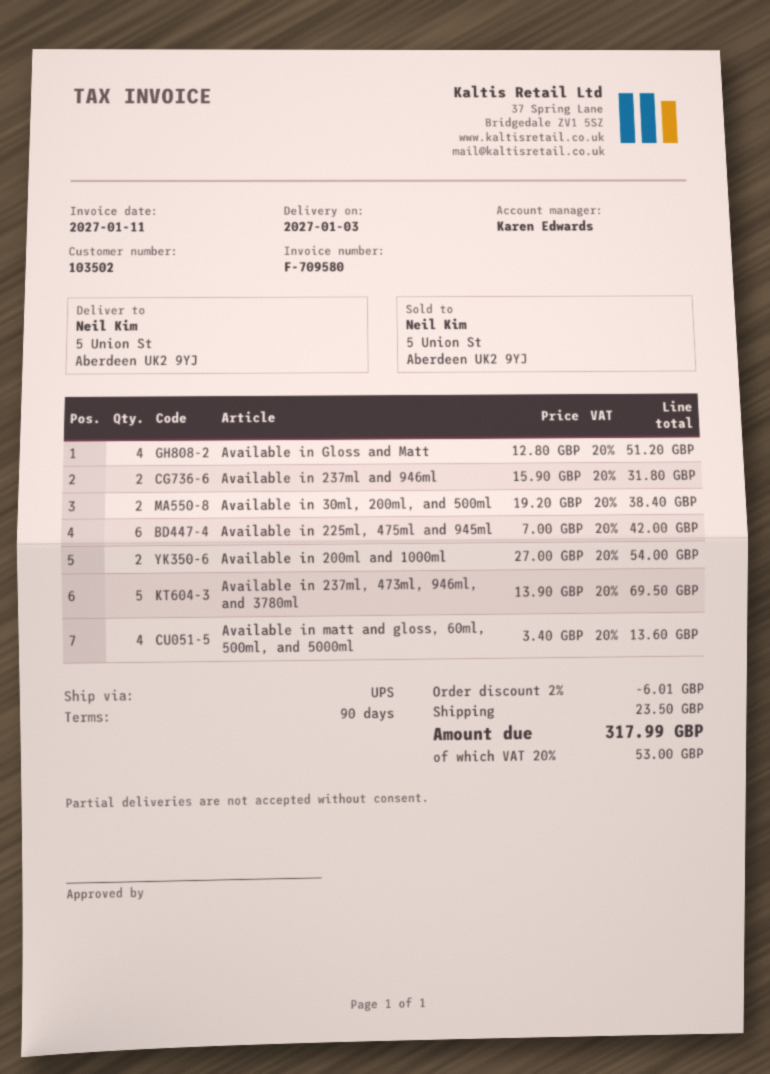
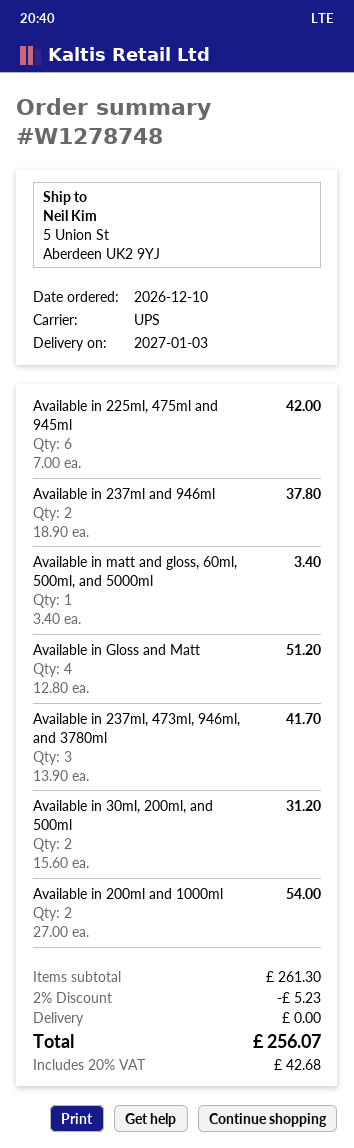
Available in 237ml and 946ml: 2 x 15.90 = 31.80 -> 2 x 18.90 = 37.80
Available in 30ml, 200ml, and 500ml: 2 x 19.20 = 38.40 -> 2 x 15.60 = 31.20
Available in 237ml, 473ml, 946ml, and 3780ml: 5 x 13.90 = 69.50 -> 3 x 13.90 = 41.70
Available in matt and gloss, 60ml, 500ml, and 5000ml: 4 x 3.40 = 13.60 -> 1 x 3.40 = 3.40
discount: 2% = 6.01 -> 2% = 5.23
shipping: 23.50 -> 0.00
tax: 20% = 53.00 -> 20% = 42.68
total: 317.99 -> 256.07

